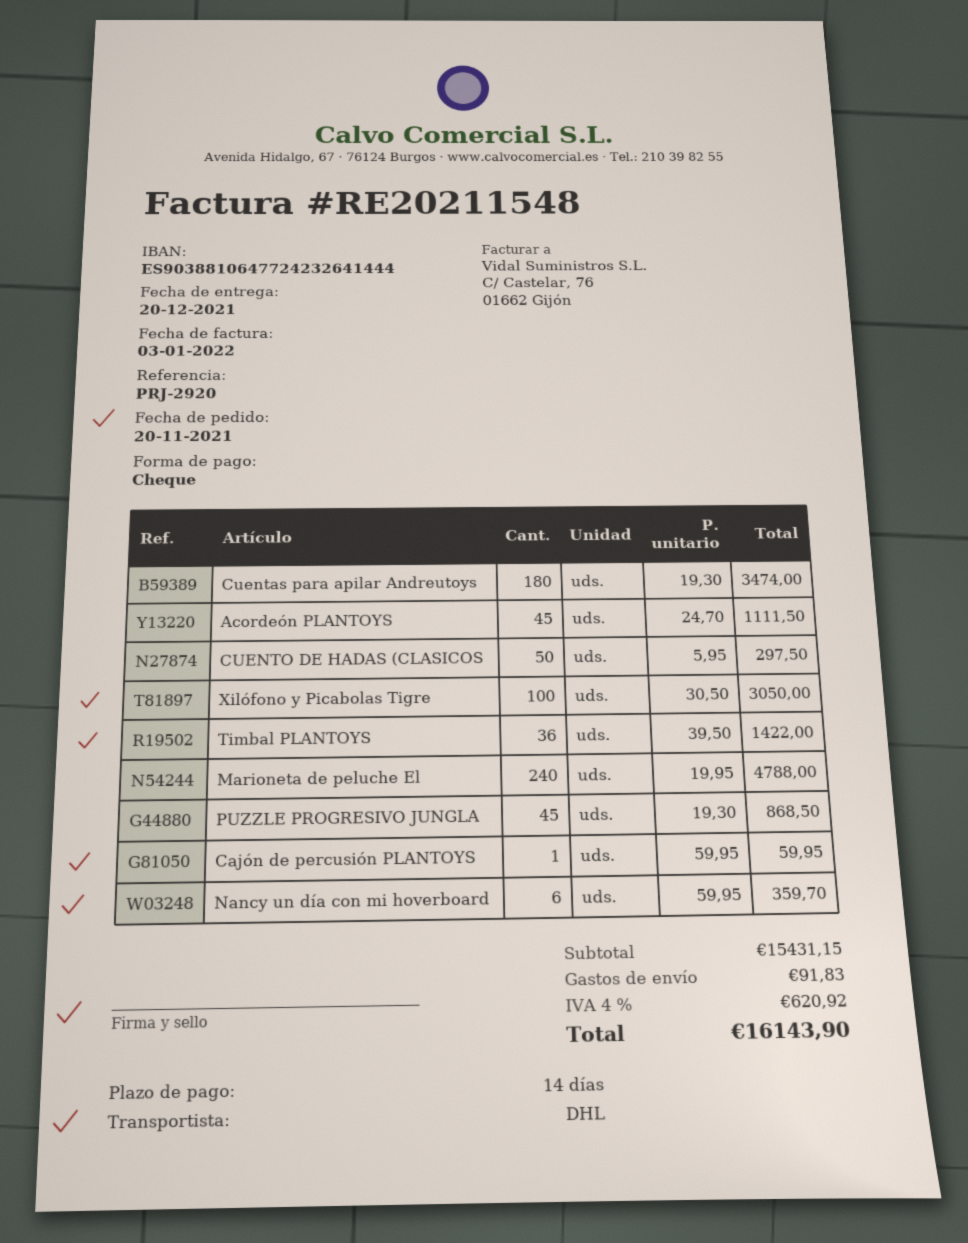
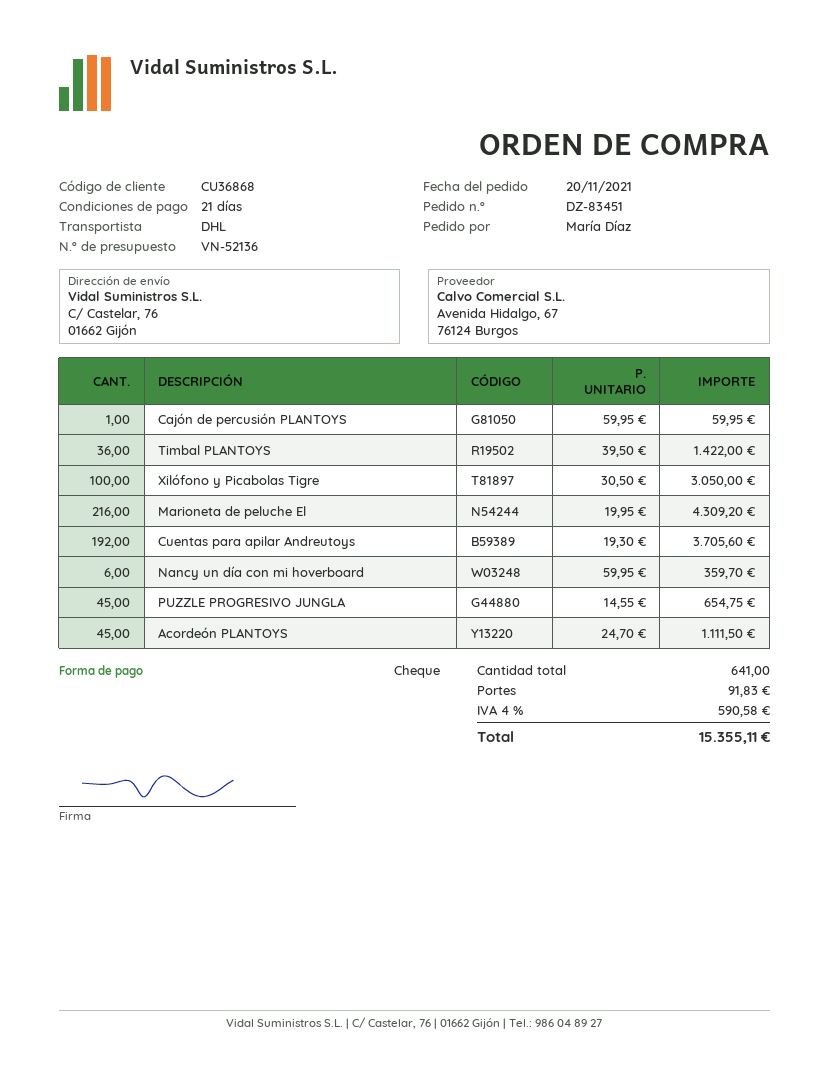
payment terms: 14 days -> 21 days
Cuentas para apilar Andreutoys: 180 x 19.30 = 3474.00 -> 192 x 19.30 = 3705.60
CUENTO DE HADAS (CLASICOS: 50 x 5.95 = 297.50 -> none
Marioneta de peluche El: 240 x 19.95 = 4788.00 -> 216 x 19.95 = 4309.20
PUZZLE PROGRESIVO JUNGLA: 45 x 19.30 = 868.50 -> 45 x 14.55 = 654.75
tax: 4% = 620.92 -> 4% = 590.58
total: 16143.90 -> 15355.11

